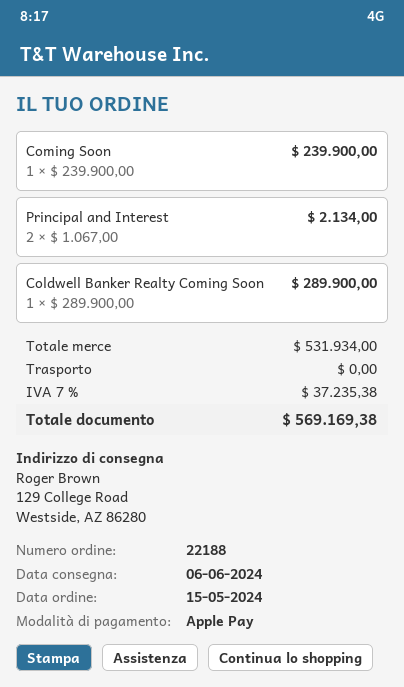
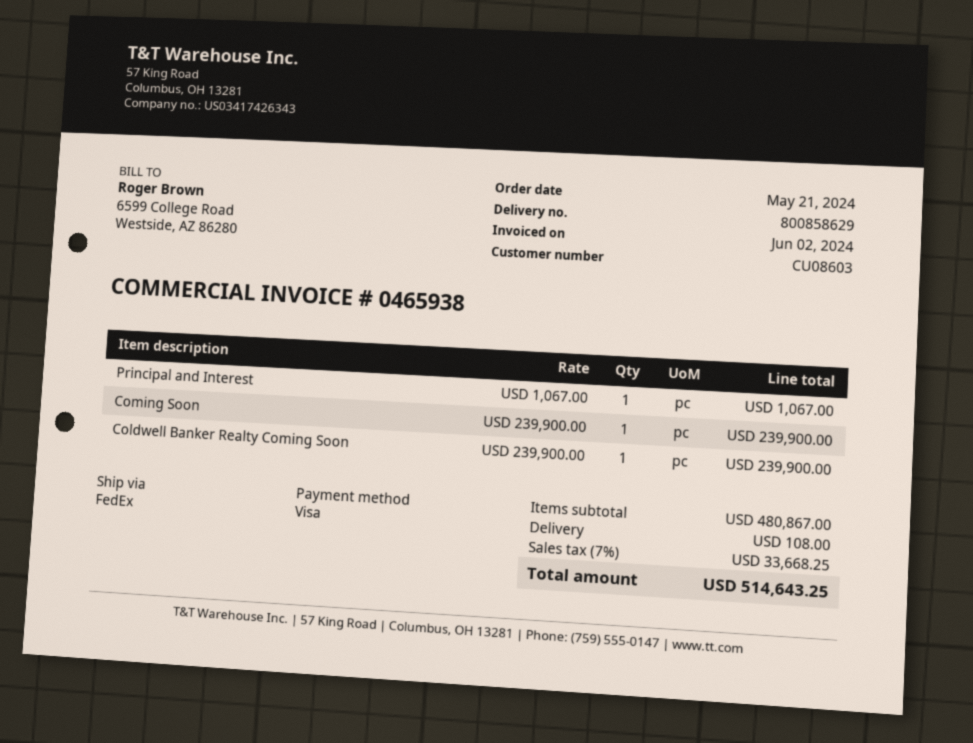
order date: 2024-05-15 -> 2024-05-21
payment method: Apple Pay -> Visa
Principal and Interest: 2 x 1067.00 = 2134.00 -> 1 x 1067.00 = 1067.00
Coldwell Banker Realty Coming Soon: 1 x 289900.00 = 289900.00 -> 1 x 239900.00 = 239900.00
subtotal: 531934.00 -> 480867.00
shipping: 0.00 -> 108.00
tax: 7% = 37235.38 -> 7% = 33668.25
total: 569169.38 -> 514643.25

